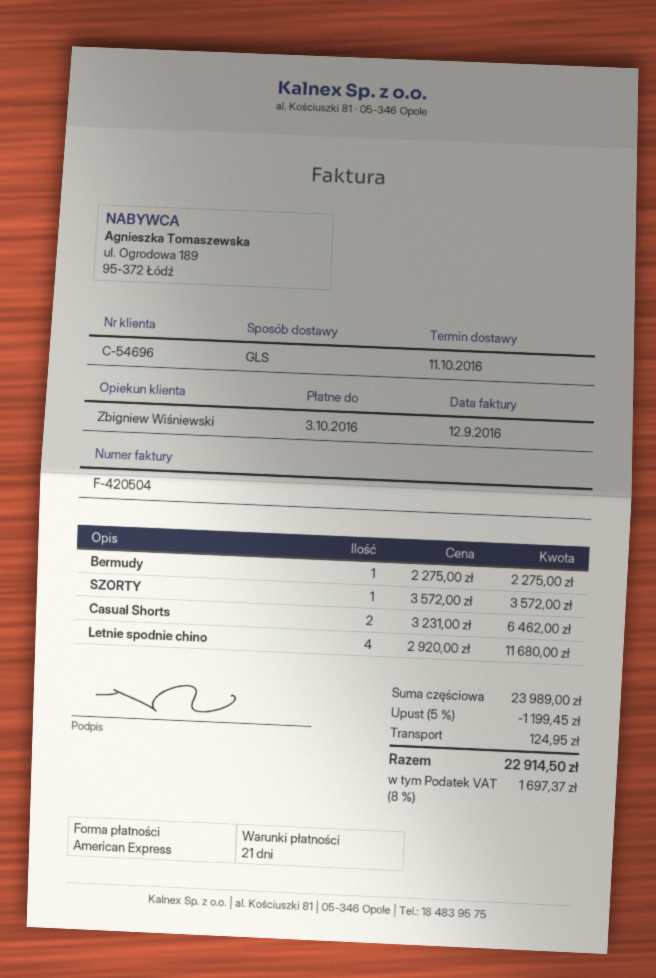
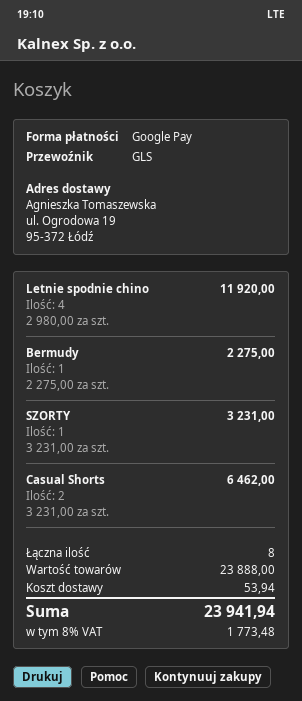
payment method: American Express -> Google Pay
SZORTY: 1 x 3572.00 = 3572.00 -> 1 x 3231.00 = 3231.00
Letnie spodnie chino: 4 x 2920.00 = 11680.00 -> 4 x 2980.00 = 11920.00
subtotal: 23989.00 -> 23888.00
discount: 5% = 1199.45 -> none
shipping: 124.95 -> 53.94
tax: 8% = 1697.37 -> 8% = 1773.48
total: 22914.50 -> 23941.94

